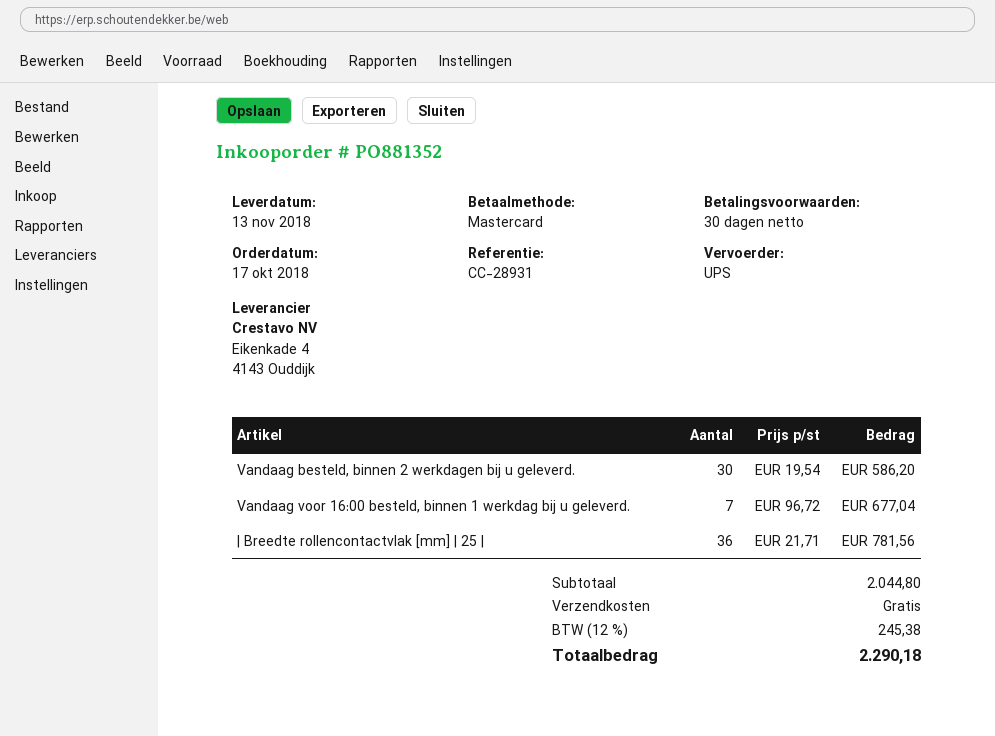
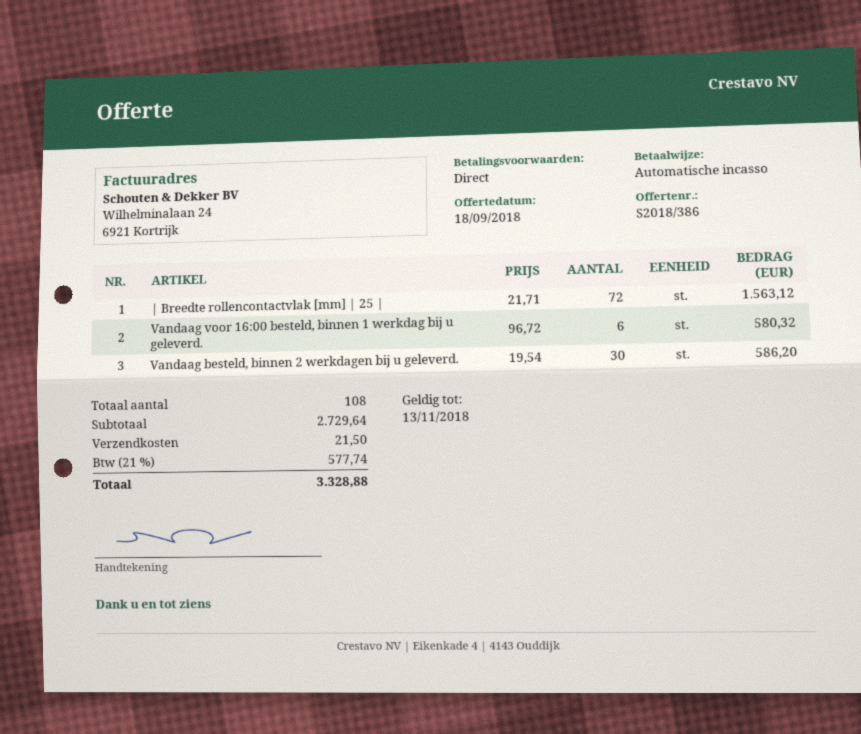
payment terms: 30 days -> on receipt
payment method: Mastercard -> direct debit
Vandaag voor 16:00 besteld, binnen 1 werkdag bij u geleverd.: 7 x 96.72 = 677.04 -> 6 x 96.72 = 580.32
| Breedte rollencontactvlak [mm] | 25 |: 36 x 21.71 = 781.56 -> 72 x 21.71 = 1563.12
subtotal: 2044.80 -> 2729.64
shipping: 0.00 -> 21.50
tax: 12% = 245.38 -> 21% = 577.74
total: 2290.18 -> 3328.88

